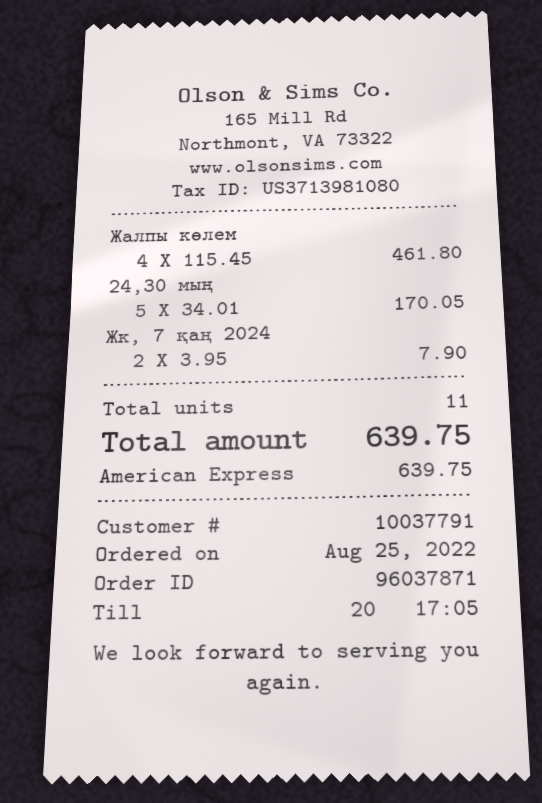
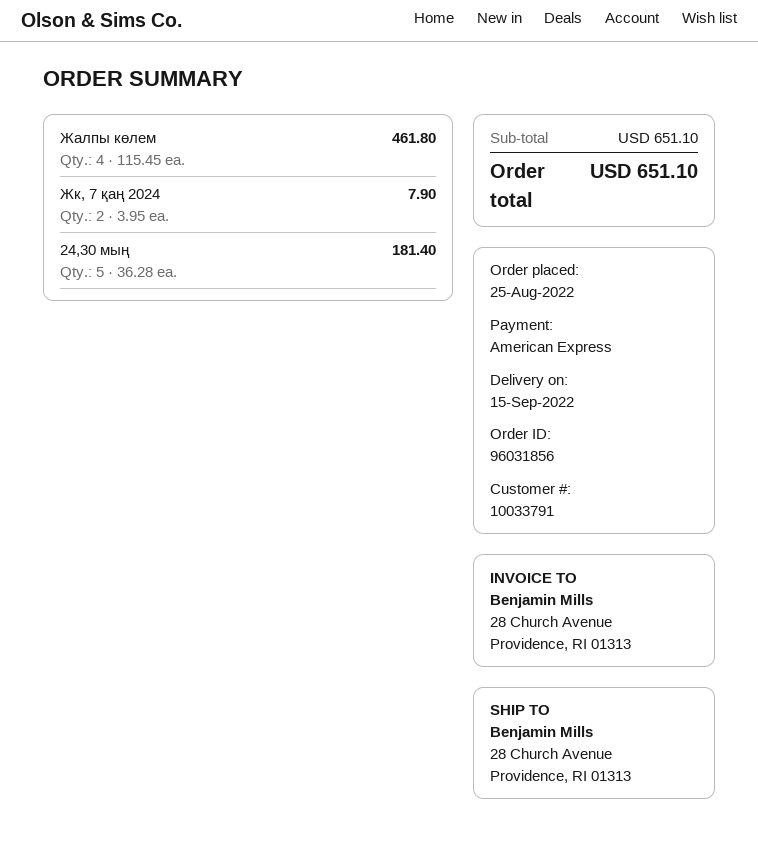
order number: 96037871 -> 96031856
customer number: 10037791 -> 10033791
24,30 мың: 5 x 34.01 = 170.05 -> 5 x 36.28 = 181.40
total: 639.75 -> 651.10

